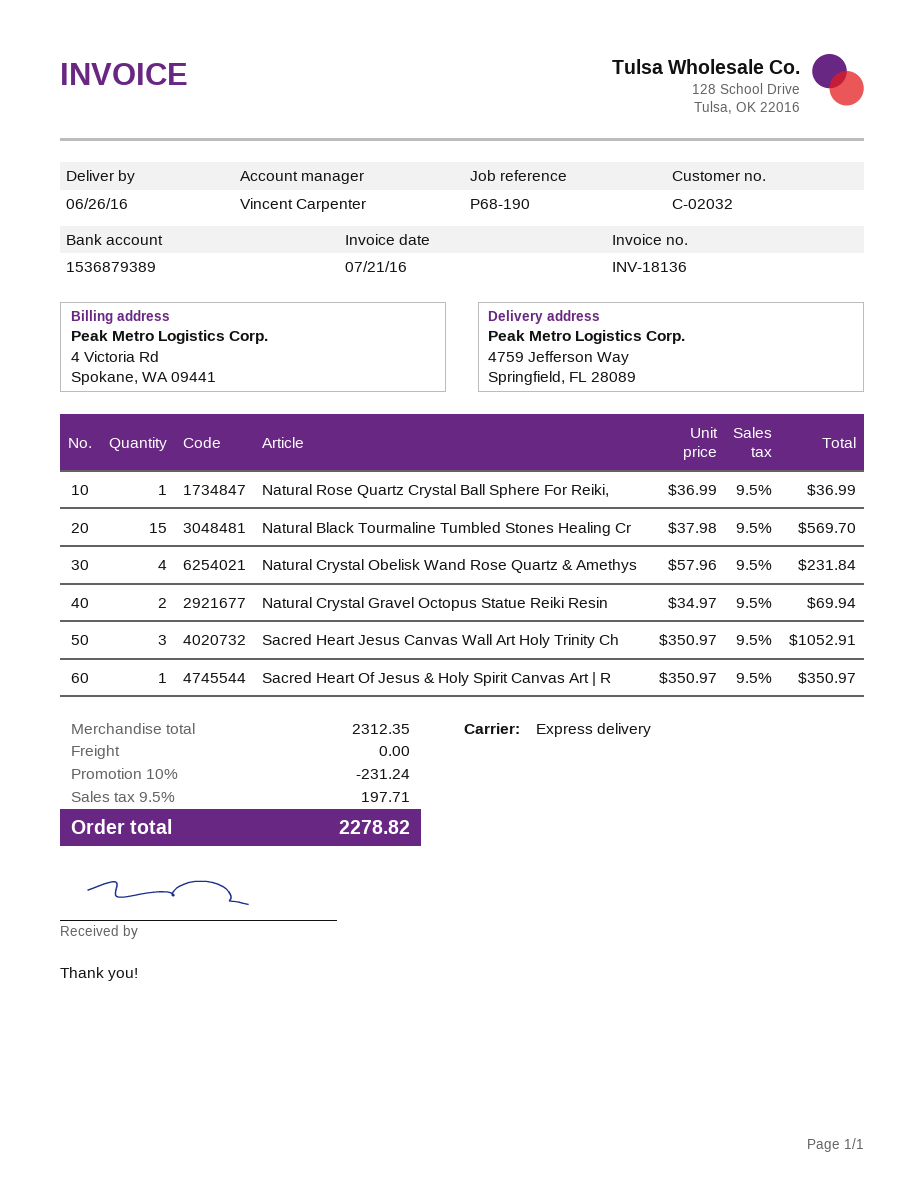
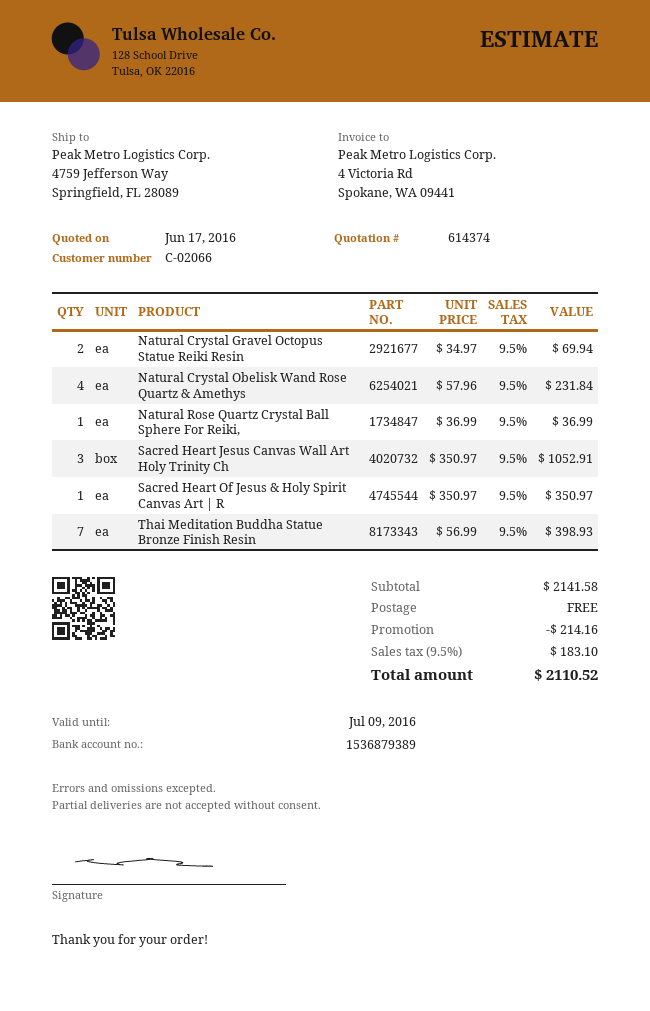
customer number: C-02032 -> C-02066
Natural Black Tourmaline Tumbled Stones Healing Cr: 15 x 37.98 = 569.70 -> none
Thai Meditation Buddha Statue Bronze Finish Resin: none -> 7 x 56.99 = 398.93
subtotal: 2312.35 -> 2141.58
discount: 231.24 -> 214.16
tax: 9.5% = 197.71 -> 9.5% = 183.10
total: 2278.82 -> 2110.52

